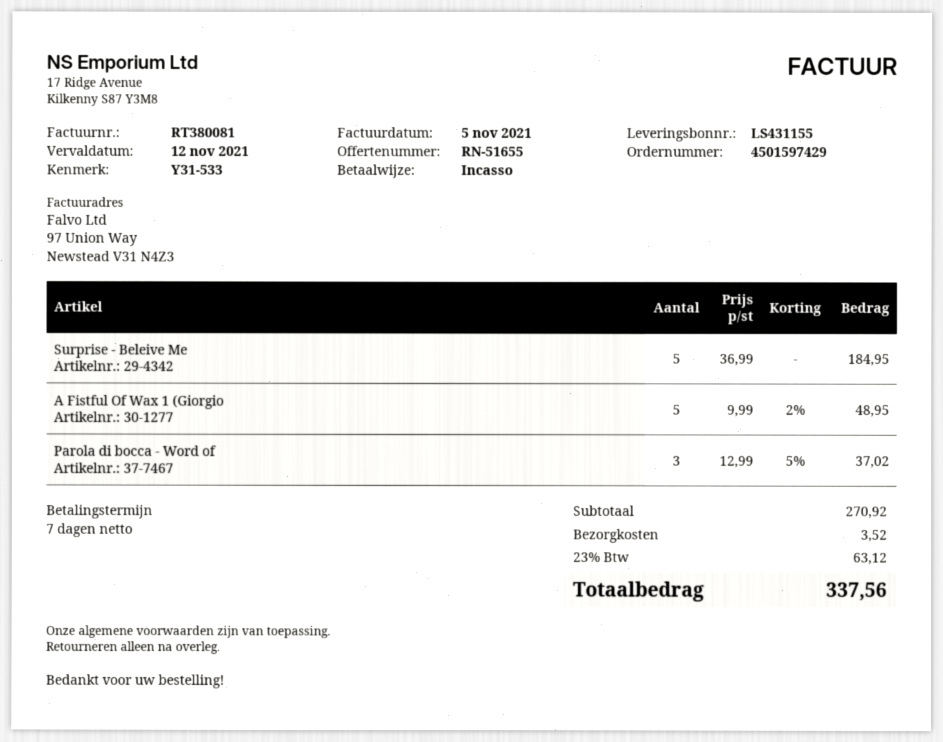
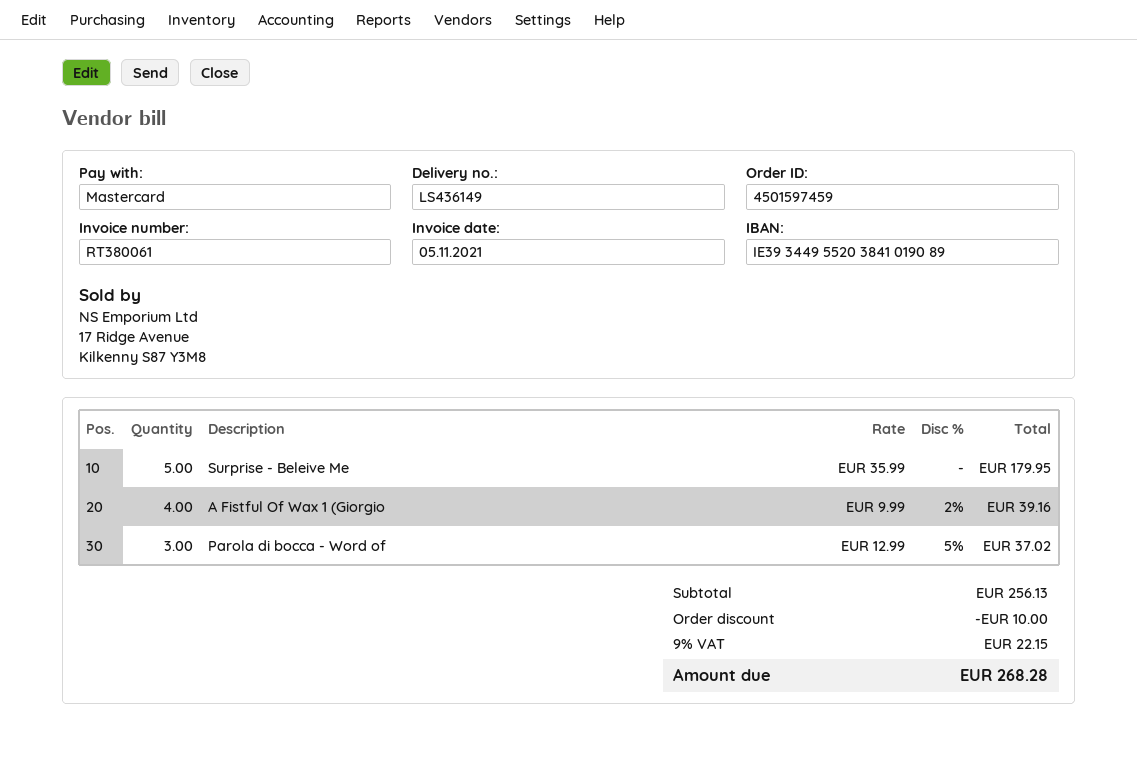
order number: 4501597429 -> 4501597459
delivery note number: LS431155 -> LS436149
invoice number: RT380081 -> RT380061
payment method: direct debit -> Mastercard
Surprise - Beleive Me: 5 x 36.99 = 184.95 -> 5 x 35.99 = 179.95
A Fistful Of Wax 1 (Giorgio: 5 x 9.99 - 2% = 48.95 -> 4 x 9.99 - 2% = 39.16
subtotal: 270.92 -> 256.13
discount: none -> 10.00
shipping: 3.52 -> none
tax: 23% = 63.12 -> 9% = 22.15
total: 337.56 -> 268.28

